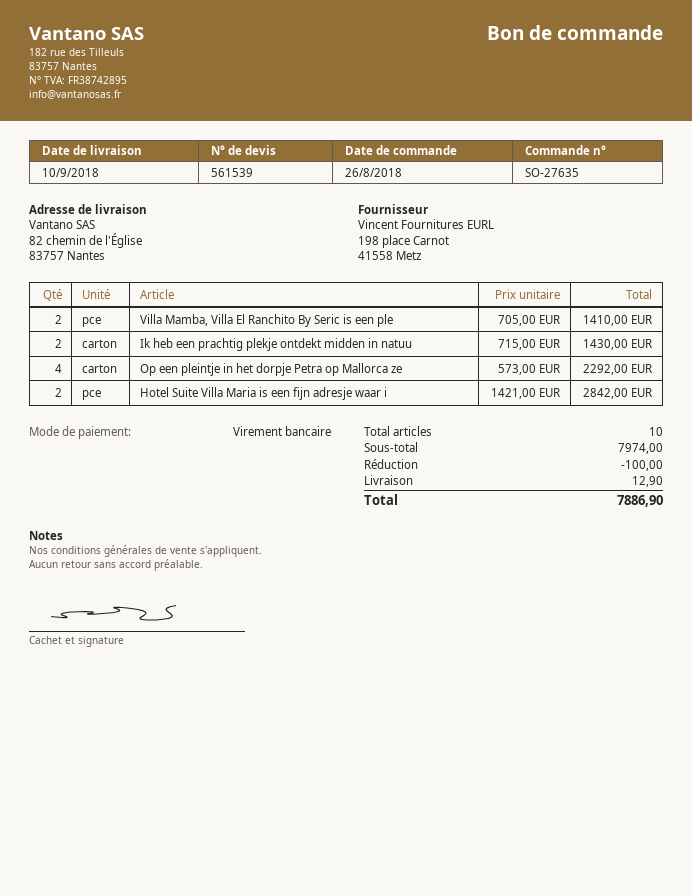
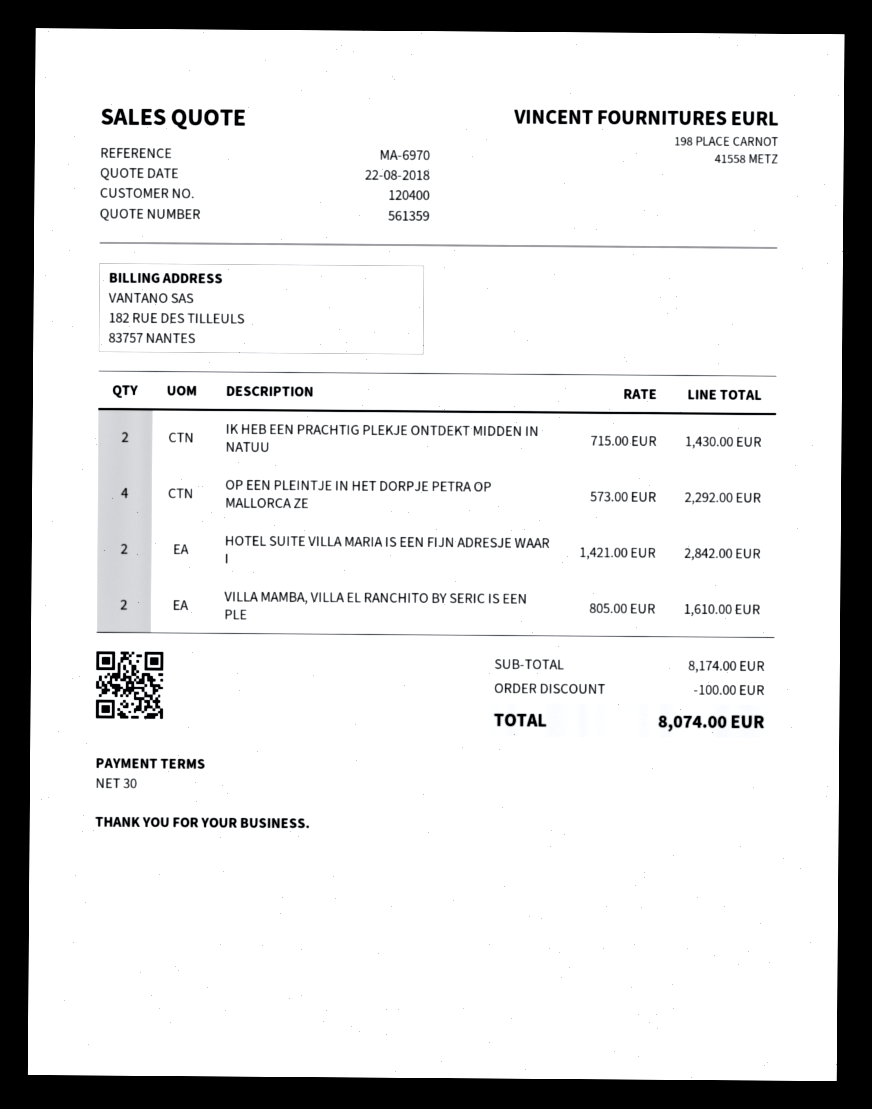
quote number: 561539 -> 561359
Villa Mamba, Villa El Ranchito By Seric is een ple: 2 x 705.00 = 1410.00 -> 2 x 805.00 = 1610.00
subtotal: 7974.00 -> 8174.00
shipping: 12.90 -> none
total: 7886.90 -> 8074.00

